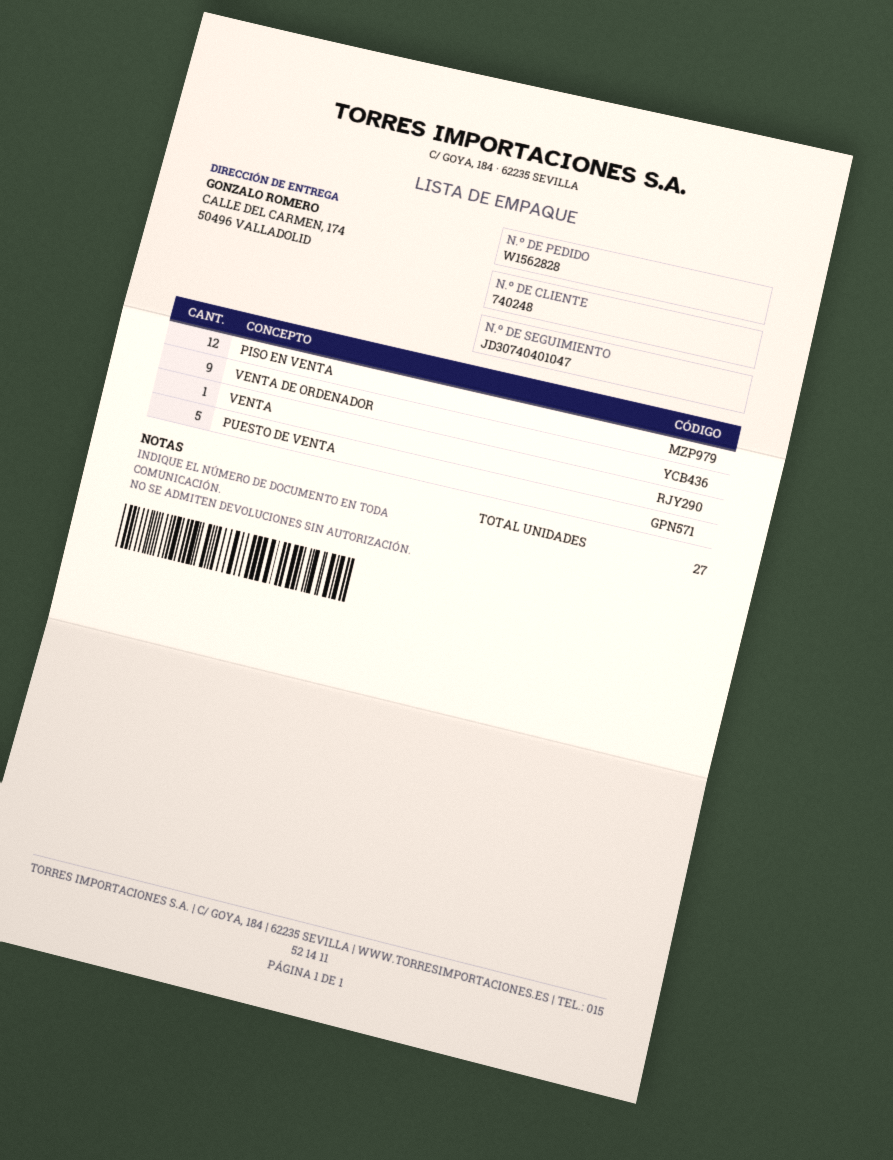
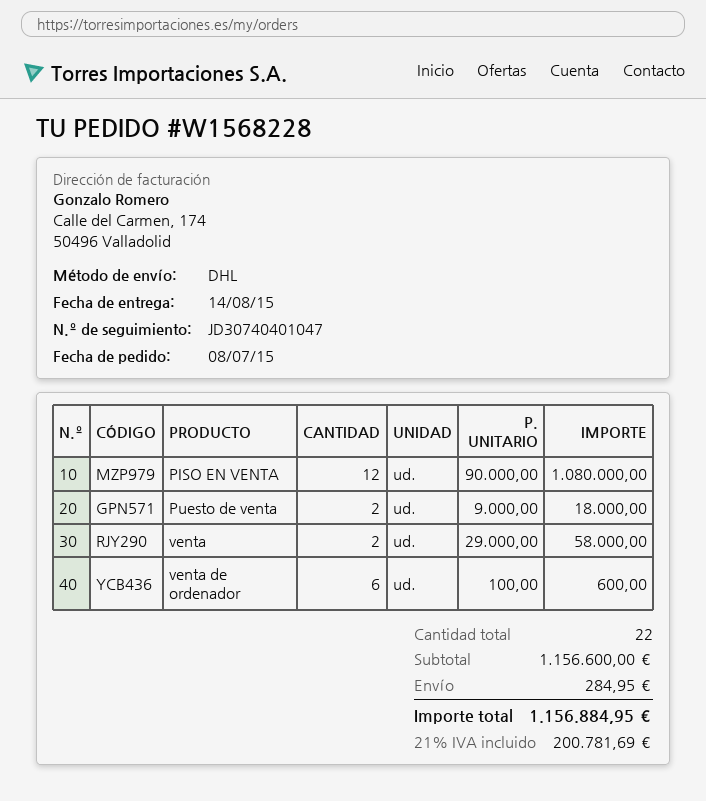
order number: W1562828 -> W1568228
VENTA DE ORDENADOR: 9 -> 6
VENTA: 1 -> 2
PUESTO DE VENTA: 5 -> 2
total quantity: 27 -> 22

